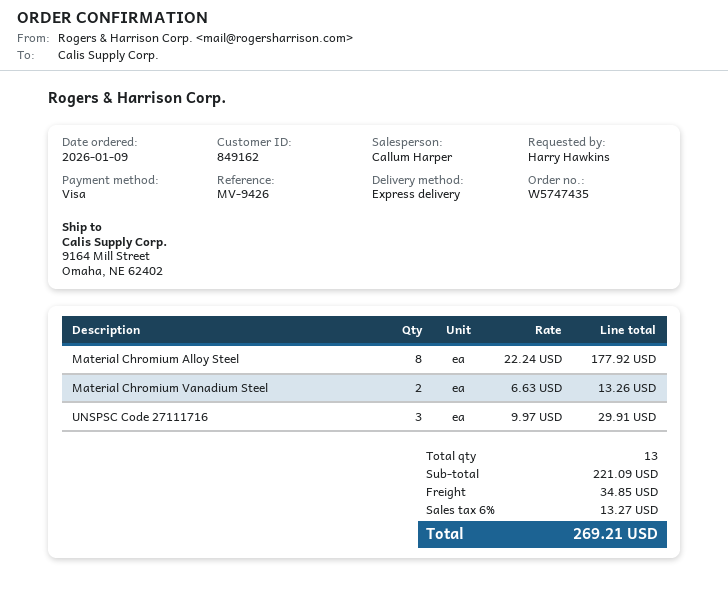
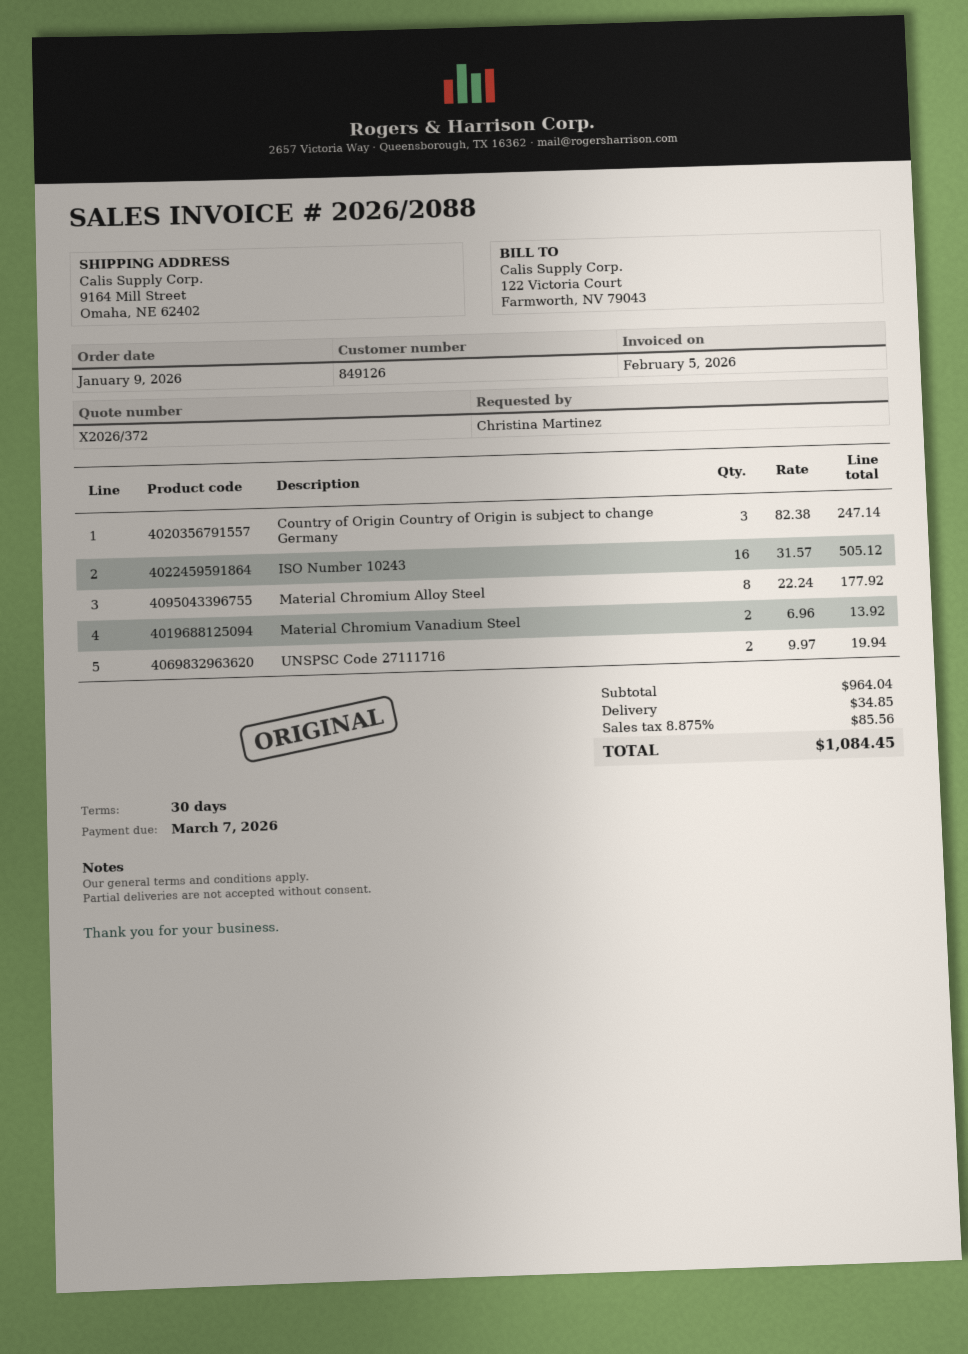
customer number: 849162 -> 849126
ordered by: Harry Hawkins -> Christina Martinez
Material Chromium Vanadium Steel: 2 x 6.63 = 13.26 -> 2 x 6.96 = 13.92
UNSPSC Code 27111716: 3 x 9.97 = 29.91 -> 2 x 9.97 = 19.94
Country of Origin Country of Origin is subject to change Germany: none -> 3 x 82.38 = 247.14
ISO Number 10243: none -> 16 x 31.57 = 505.12
subtotal: 221.09 -> 964.04
tax: 6% = 13.27 -> 8.875% = 85.56
total: 269.21 -> 1084.45

